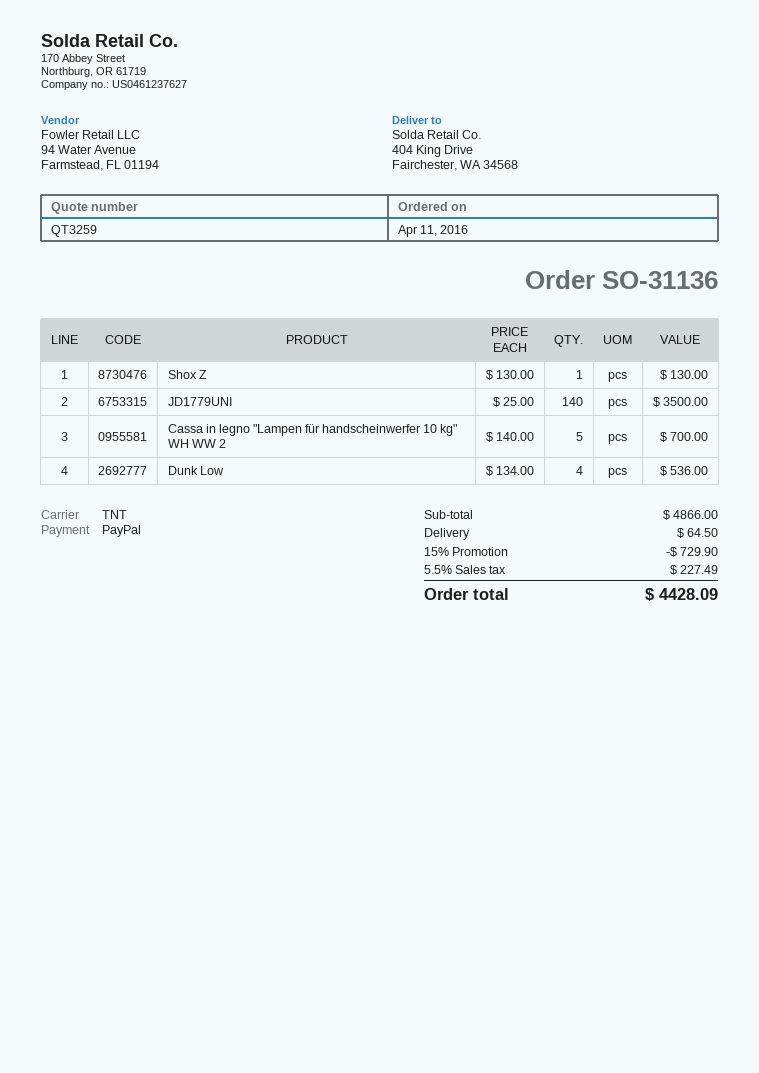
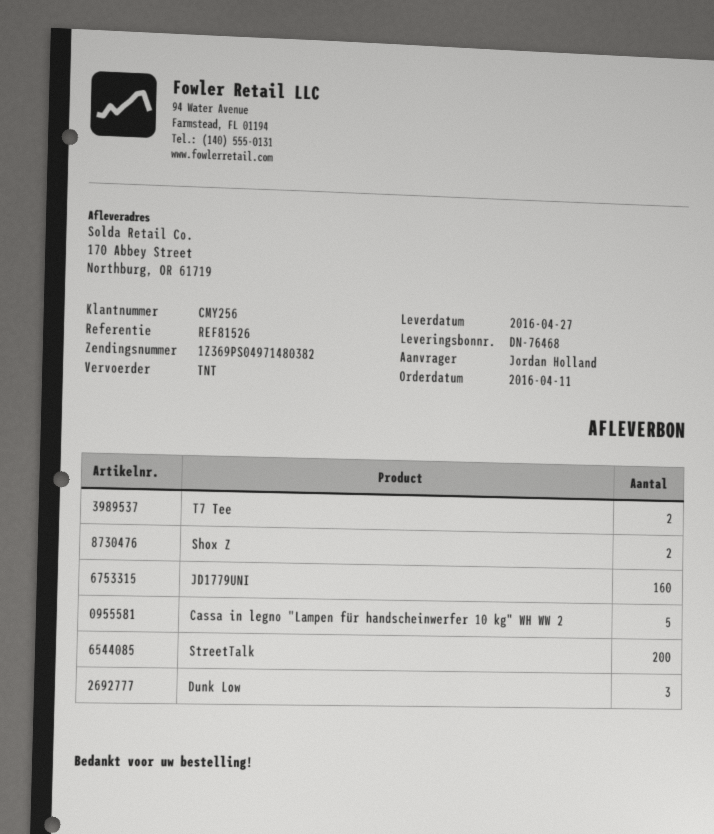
ship to: 404 King Drive, Fairchester, WA 34568 -> 170 Abbey Street, Northburg, OR 61719
Shox Z: 1 -> 2
JD1779UNI: 140 -> 160
Dunk Low: 4 -> 3
T7 Tee: none -> 2
StreetTalk: none -> 200

